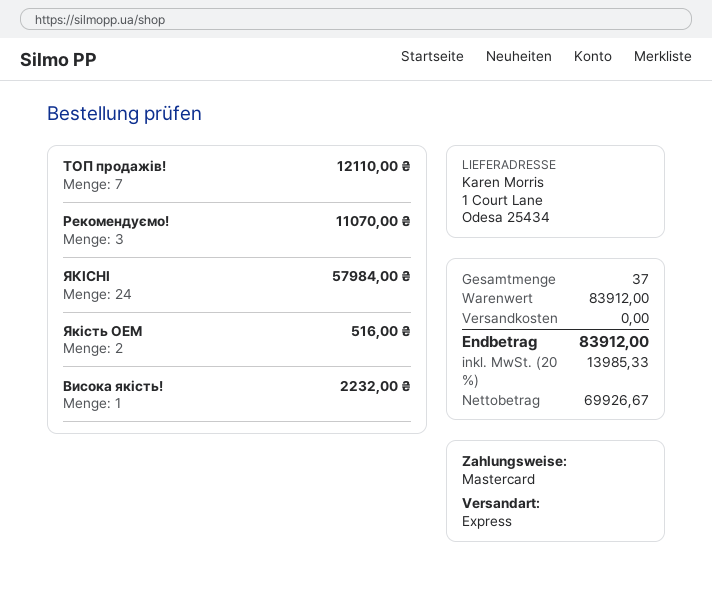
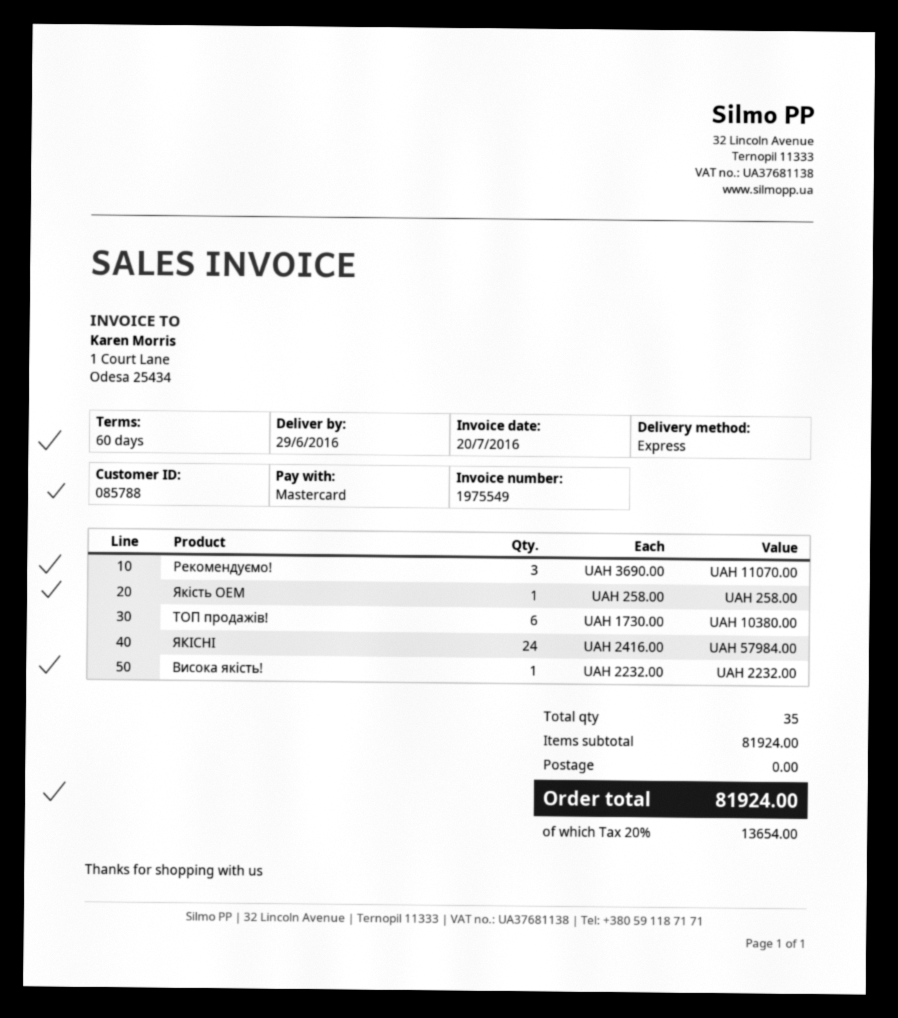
ТОП продажів!: 7 for 12110.00 -> 6 for 10380.00
Якість OEM: 2 for 516.00 -> 1 for 258.00
total quantity: 37 -> 35
subtotal: 83912.00 -> 81924.00
tax: 20% = 13985.33 -> 20% = 13654.00
total: 83912.00 -> 81924.00

